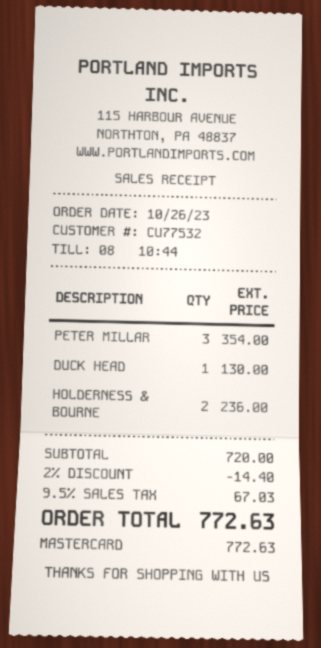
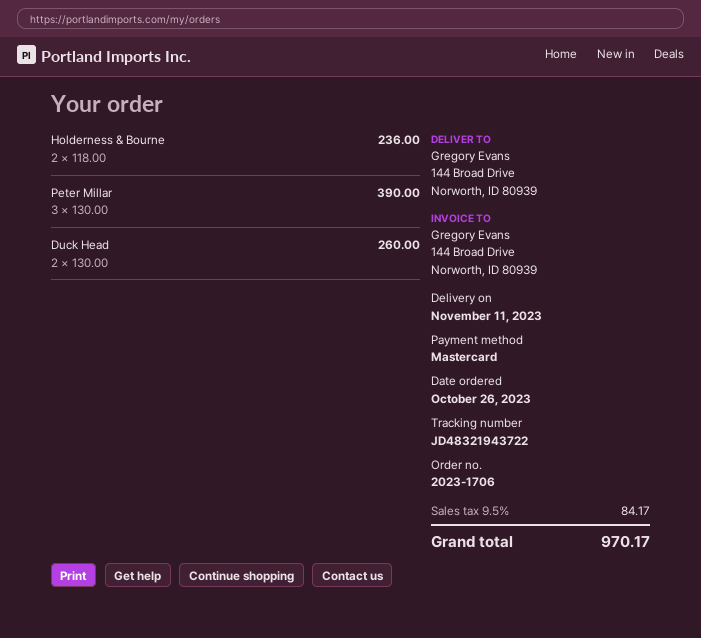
PETER MILLAR: 3 for 354.00 -> 3 for 390.00
DUCK HEAD: 1 for 130.00 -> 2 for 260.00
discount: 2% = 14.40 -> none
tax: 9.5% = 67.03 -> 9.5% = 84.17
total: 772.63 -> 970.17

